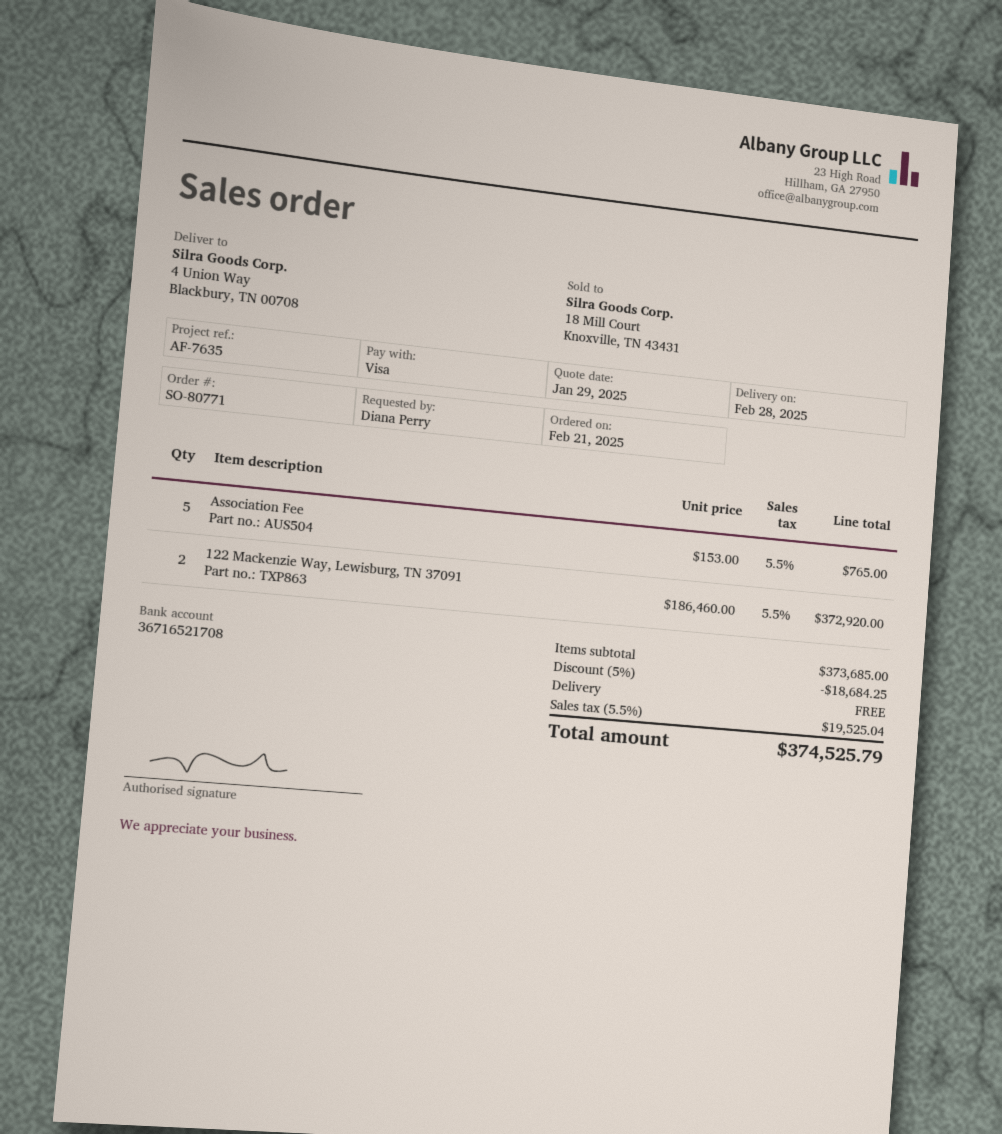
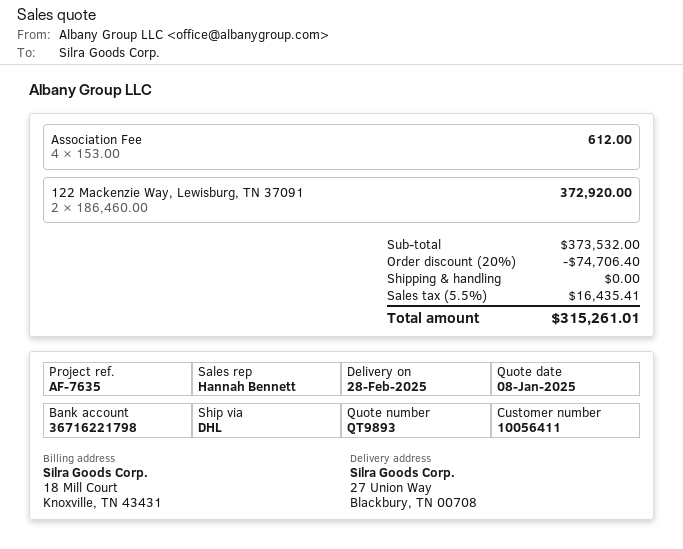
quote date: 2025-01-29 -> 2025-01-08
bank account: 36716521708 -> 36716221798
ship to: 4 Union Way, Blackbury, TN 00708 -> 27 Union Way, Blackbury, TN 00708
Association Fee: 5 x 153.00 = 765.00 -> 4 x 153.00 = 612.00
subtotal: 373685.00 -> 373532.00
discount: 5% = 18684.25 -> 20% = 74706.40
tax: 5.5% = 19525.04 -> 5.5% = 16435.41
total: 374525.79 -> 315261.01

